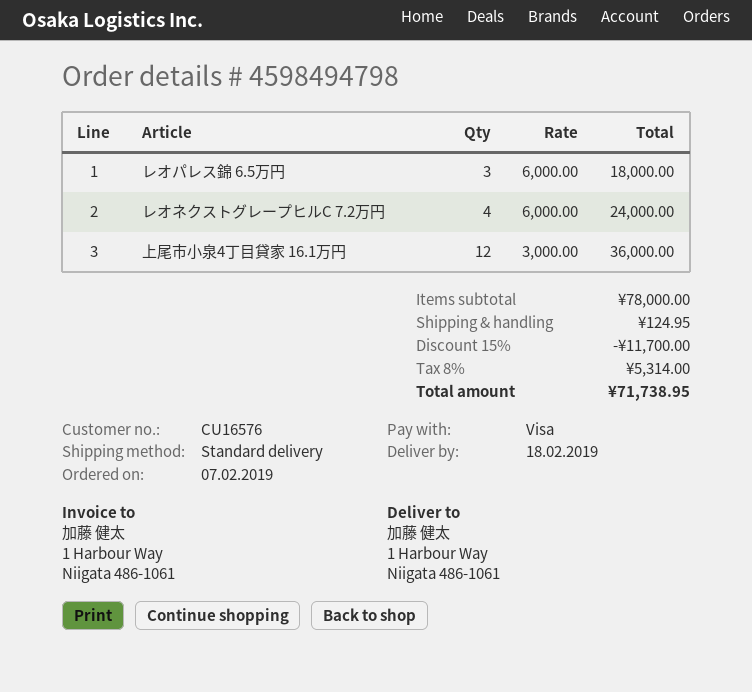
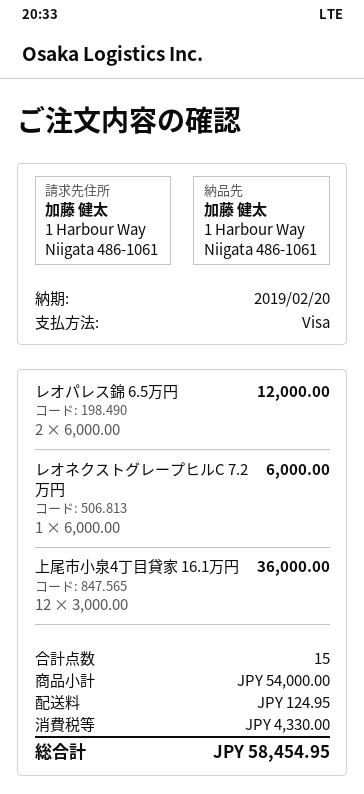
delivery date: 2019-02-18 -> 2019-02-20
レオパレス錦 6.5万円: 3 x 6000.00 = 18000.00 -> 2 x 6000.00 = 12000.00
レオネクストグレープヒルC 7.2万円: 4 x 6000.00 = 24000.00 -> 1 x 6000.00 = 6000.00
subtotal: 78000.00 -> 54000.00
discount: 15% = 11700.00 -> none
tax: 5314.00 -> 4330.00
total: 71738.95 -> 58454.95

